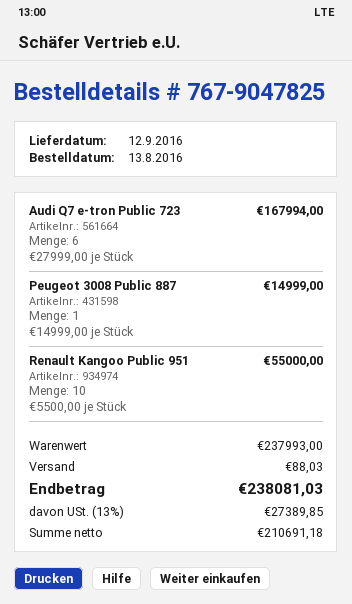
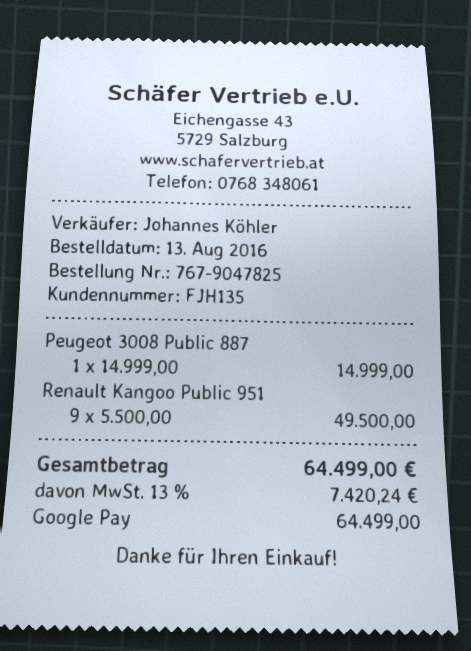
Audi Q7 e-tron Public 723: 6 x 27999.00 = 167994.00 -> none
Renault Kangoo Public 951: 10 x 5500.00 = 55000.00 -> 9 x 5500.00 = 49500.00
shipping: 88.03 -> none
tax: 13% = 27389.85 -> 13% = 7420.24
total: 238081.03 -> 64499.00

